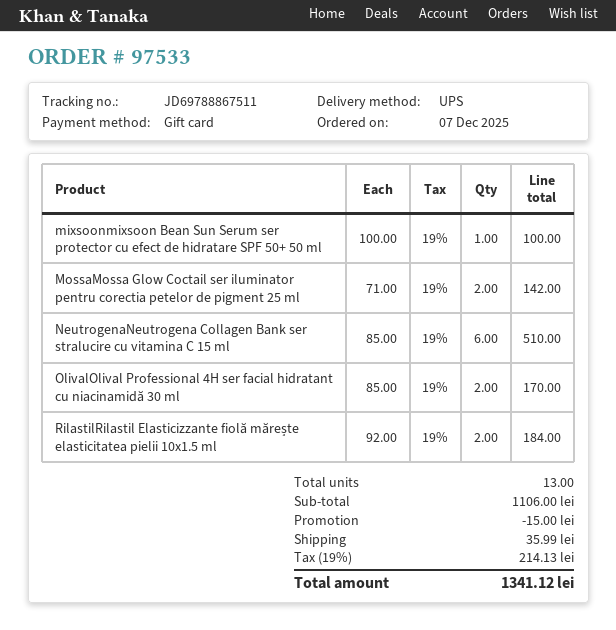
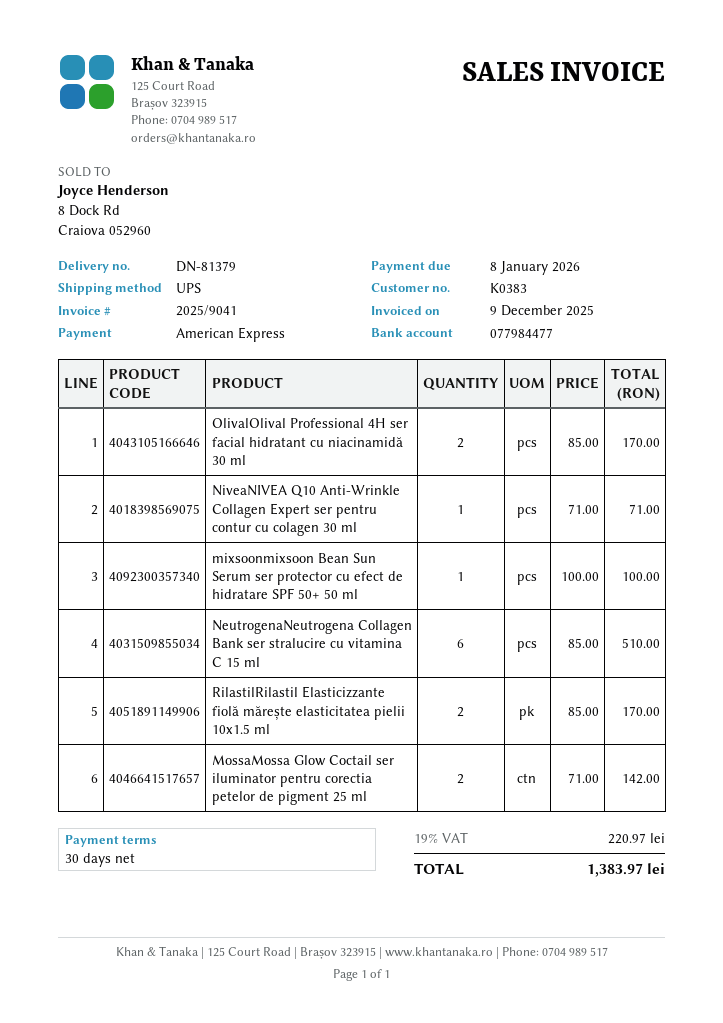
payment method: gift card -> American Express
RilastilRilastil Elasticizzante fiolă mărește elasticitatea pielii 10x1.5 ml: 2 x 92.00 = 184.00 -> 2 x 85.00 = 170.00
NiveaNIVEA Q10 Anti-Wrinkle Collagen Expert ser pentru contur cu colagen 30 ml: none -> 1 x 71.00 = 71.00
discount: 15.00 -> none
shipping: 35.99 -> none
tax: 19% = 214.13 -> 19% = 220.97
total: 1341.12 -> 1383.97

